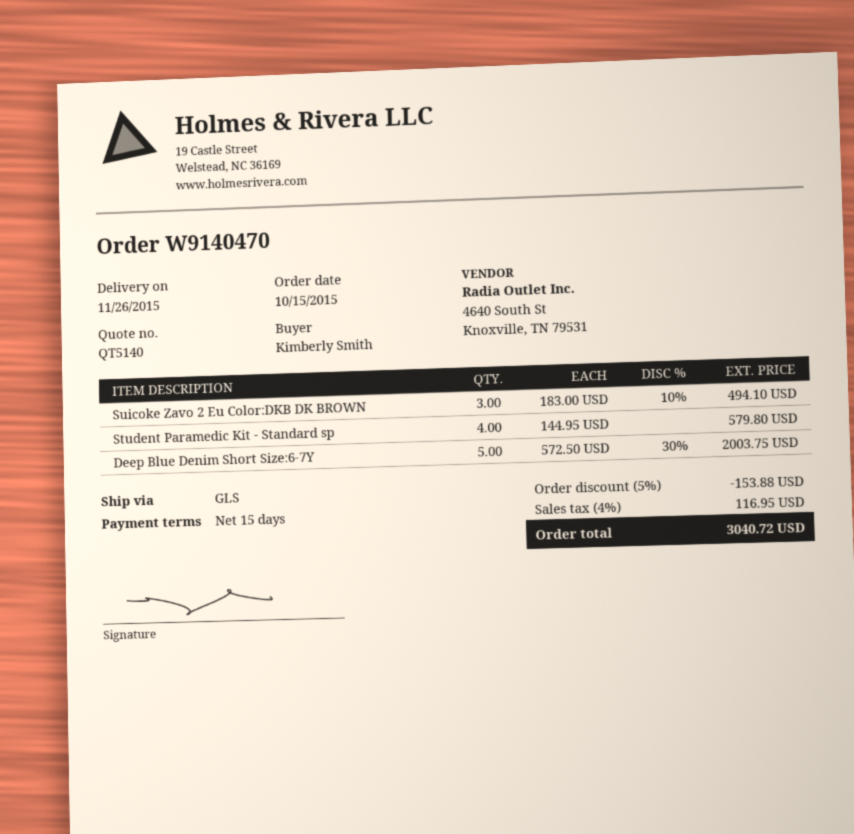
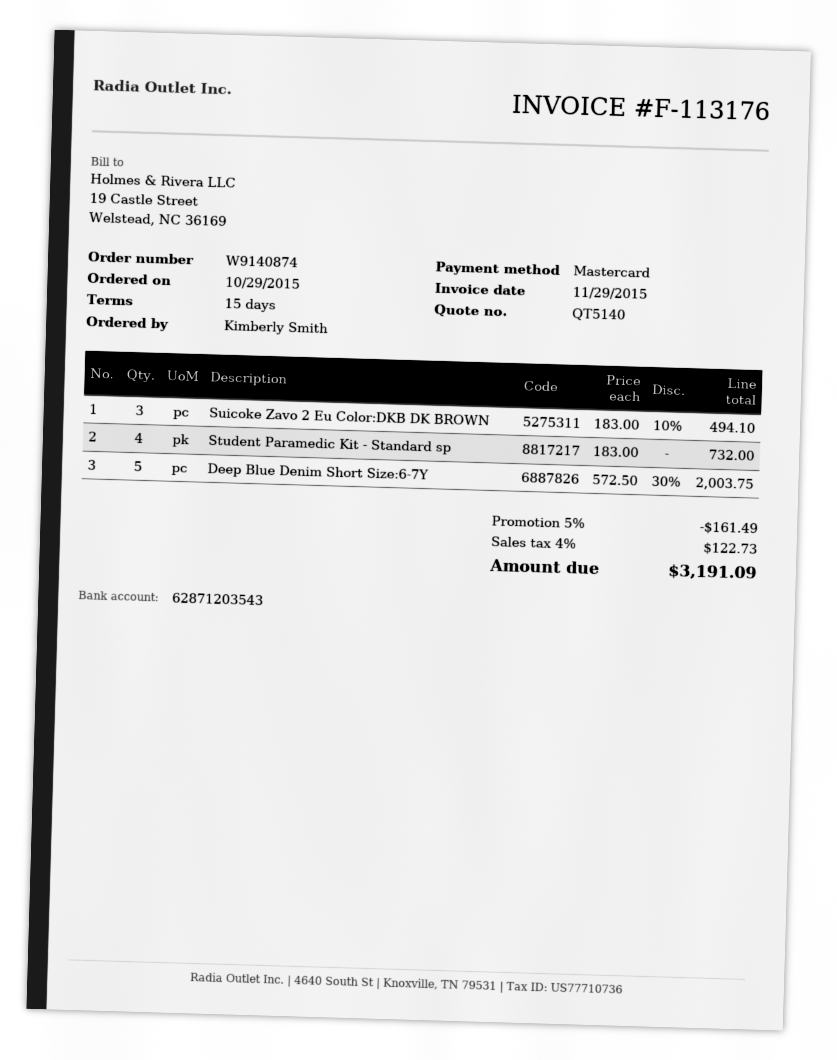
order number: W9140470 -> W9140874
order date: 2015-10-15 -> 2015-10-29
Student Paramedic Kit - Standard sp: 4 x 144.95 = 579.80 -> 4 x 183.00 = 732.00
discount: 5% = 153.88 -> 5% = 161.49
tax: 4% = 116.95 -> 4% = 122.73
total: 3040.72 -> 3191.09

